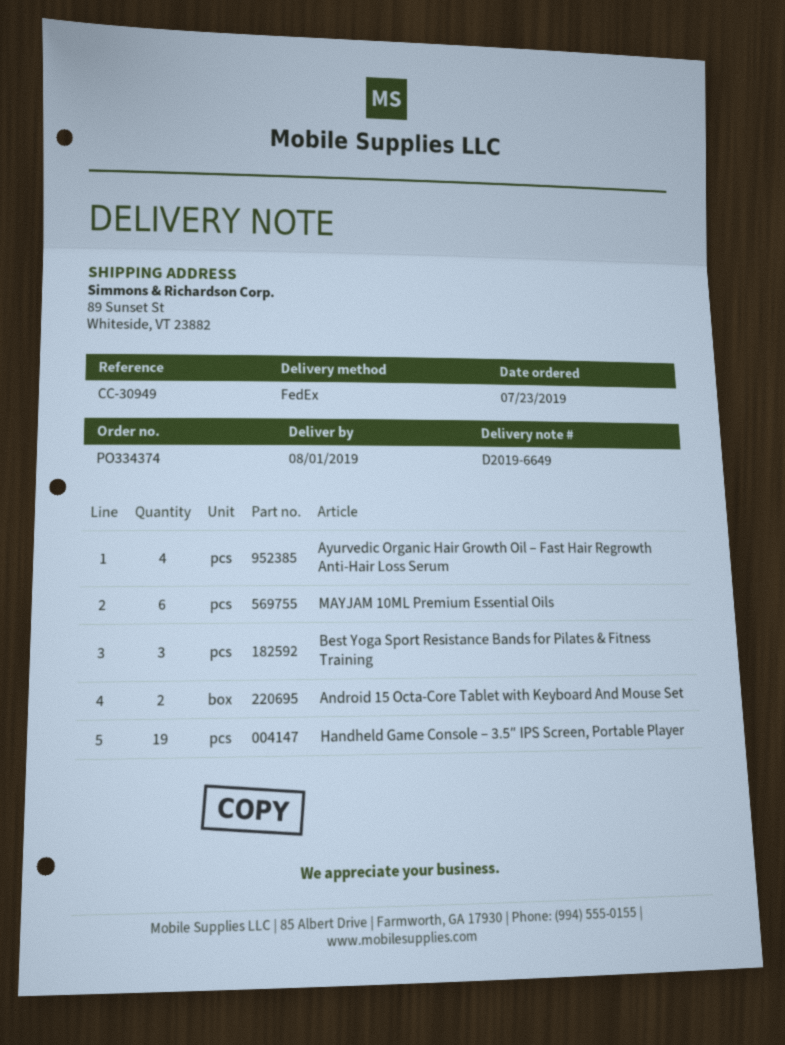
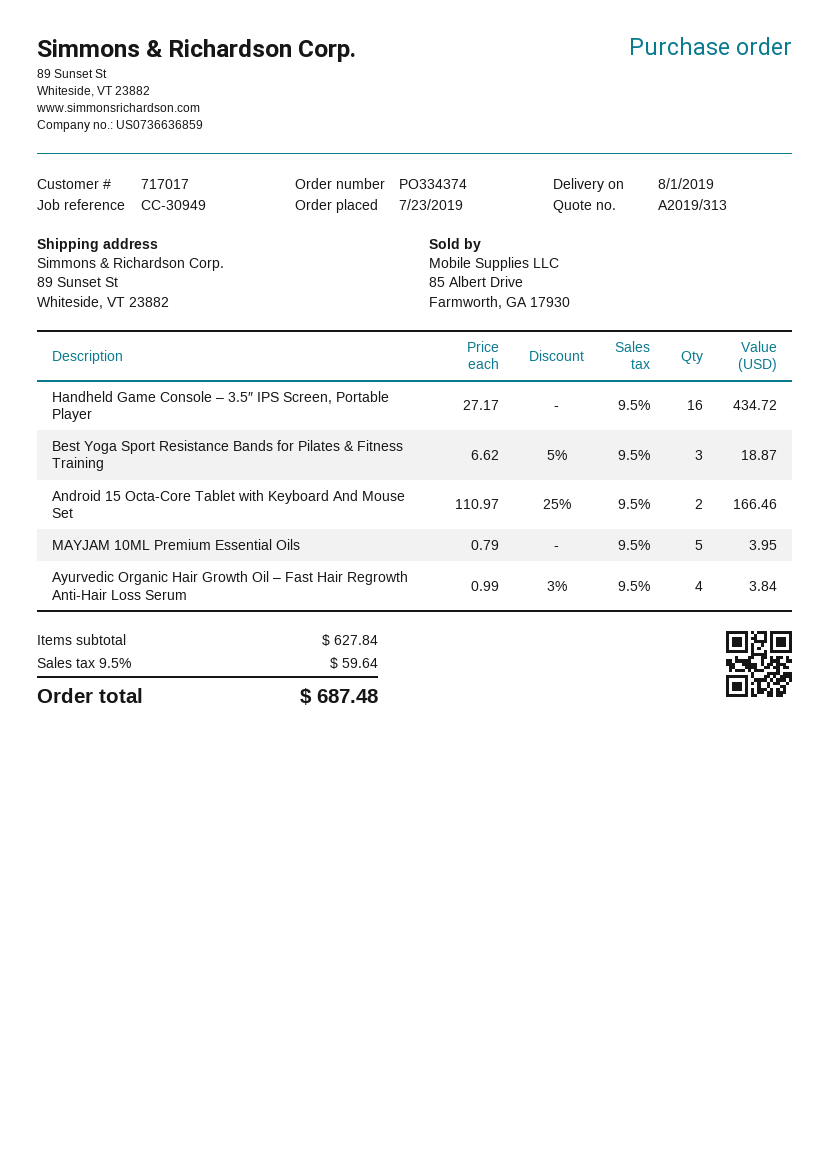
MAYJAM 10ML Premium Essential Oils: 6 -> 5
Handheld Game Console – 3.5″ IPS Screen, Portable Player: 19 -> 16

